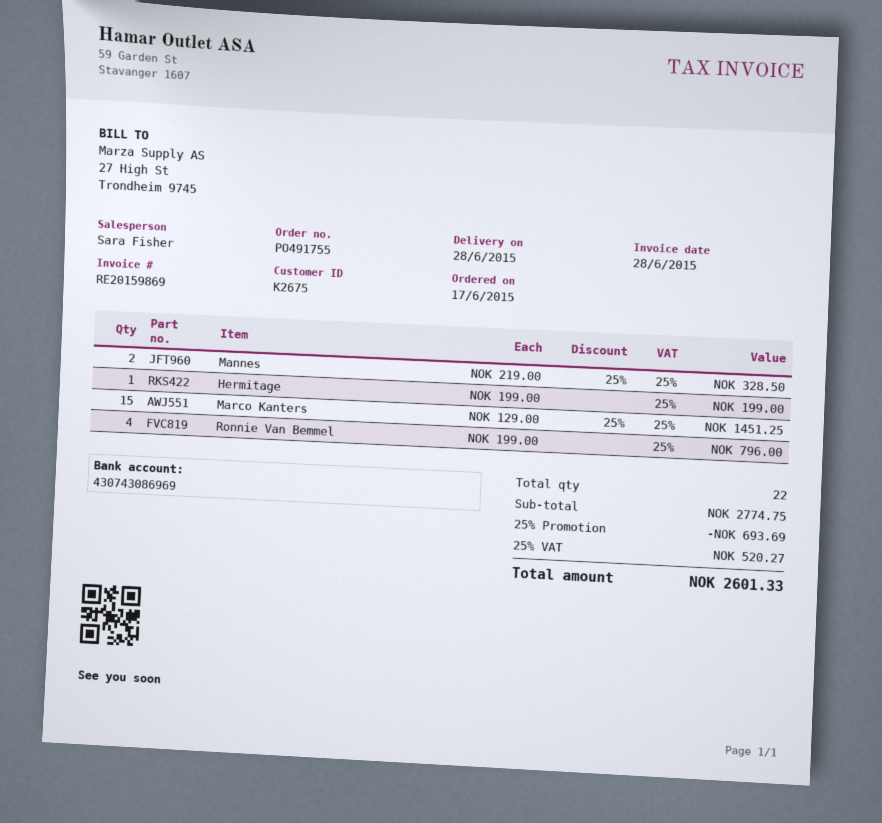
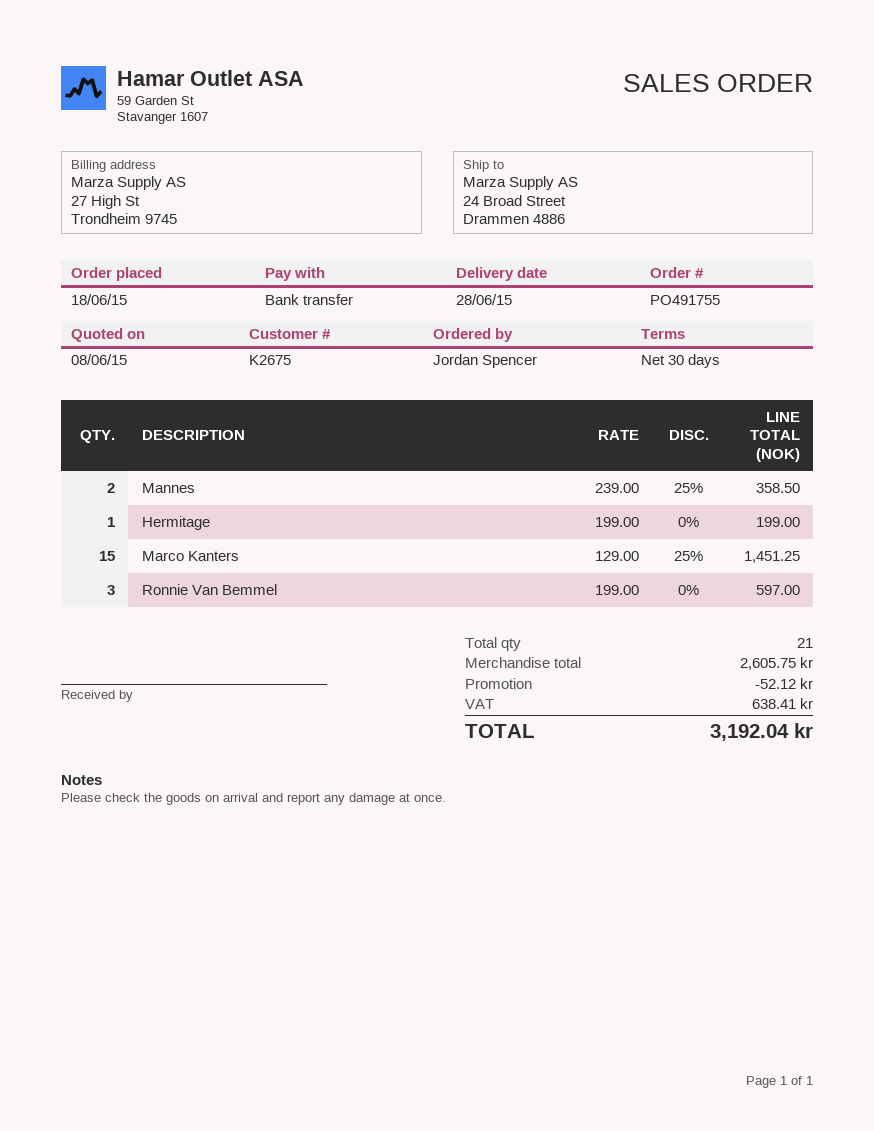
order date: 2015-06-17 -> 2015-06-18
Mannes: 2 x 219.00 - 25% = 328.50 -> 2 x 239.00 - 25% = 358.50
Ronnie Van Bemmel: 4 x 199.00 = 796.00 -> 3 x 199.00 = 597.00
total quantity: 22 -> 21
subtotal: 2774.75 -> 2605.75
discount: 693.69 -> 52.12
tax: 520.27 -> 638.41
total: 2601.33 -> 3192.04

